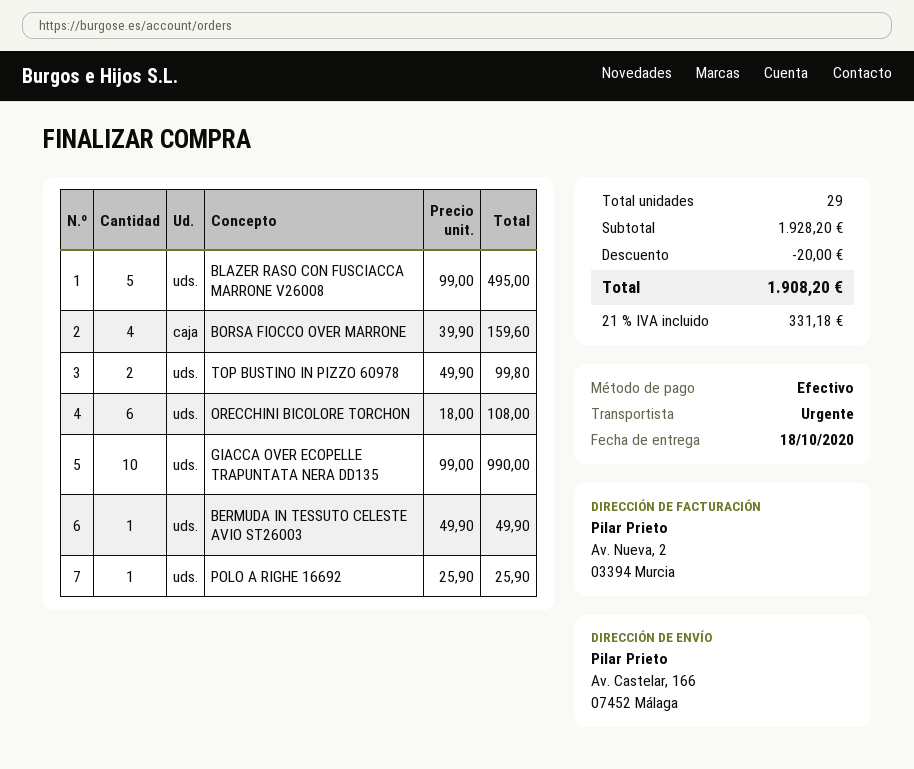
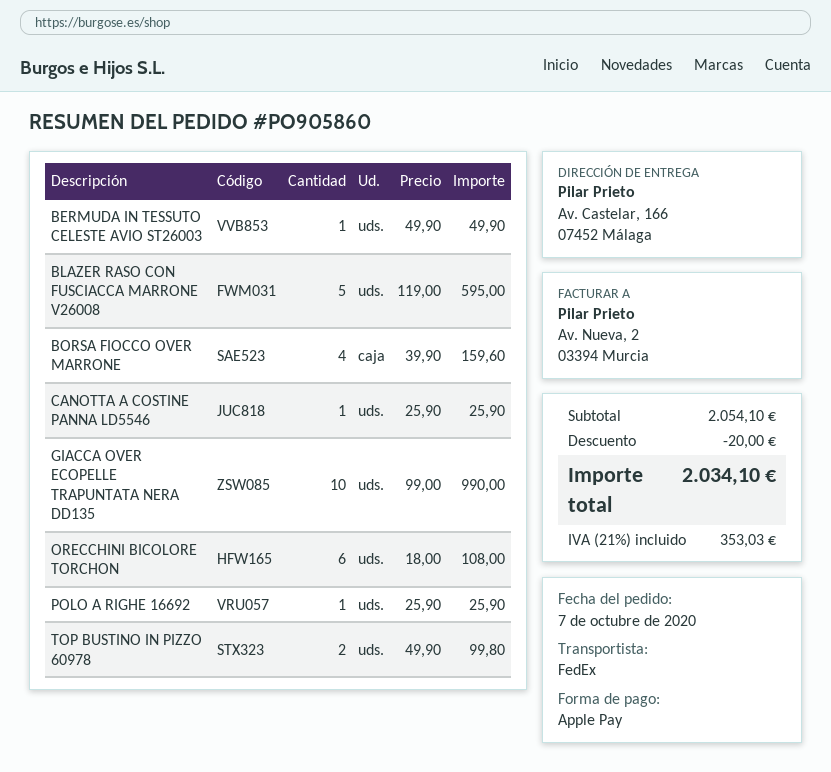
payment method: cash -> Apple Pay
shipping method: express -> FedEx
BLAZER RASO CON FUSCIACCA MARRONE V26008: 5 x 99.00 = 495.00 -> 5 x 119.00 = 595.00
CANOTTA A COSTINE PANNA LD5546: none -> 1 x 25.90 = 25.90
subtotal: 1928.20 -> 2054.10
tax: 21% = 331.18 -> 21% = 353.03
total: 1908.20 -> 2034.10

